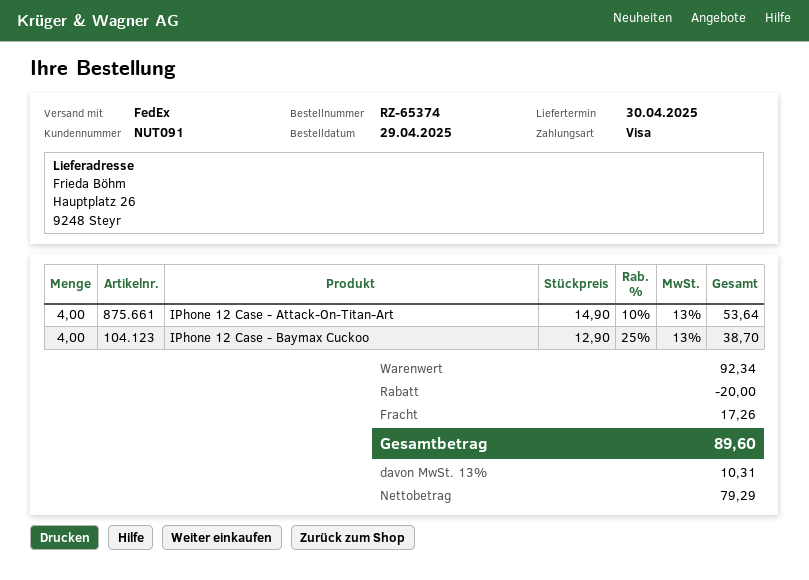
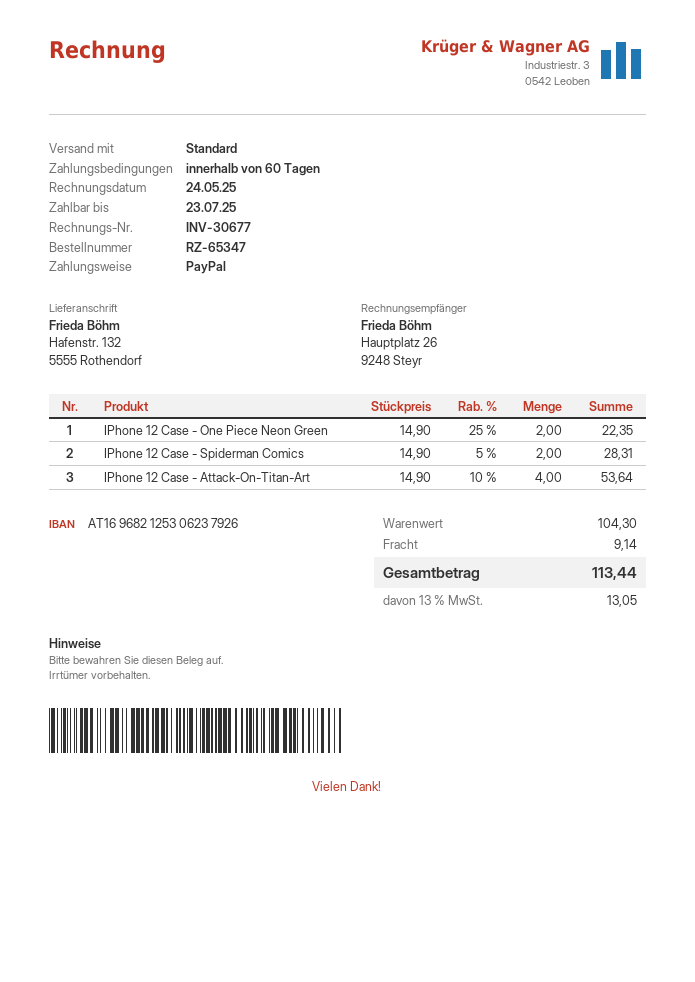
order number: RZ-65374 -> RZ-65347
payment method: Visa -> PayPal
shipping method: FedEx -> standard
ship to: Hauptplatz 26, 9248 Steyr -> Hafenstr. 132, 5555 Rothendorf
IPhone 12 Case - Baymax Cuckoo: 4 x 12.90 - 25% = 38.70 -> none
IPhone 12 Case - One Piece Neon Green: none -> 2 x 14.90 - 25% = 22.35
IPhone 12 Case - Spiderman Comics: none -> 2 x 14.90 - 5% = 28.31
subtotal: 92.34 -> 104.30
discount: 20.00 -> none
shipping: 17.26 -> 9.14
tax: 13% = 10.31 -> 13% = 13.05
total: 89.60 -> 113.44

